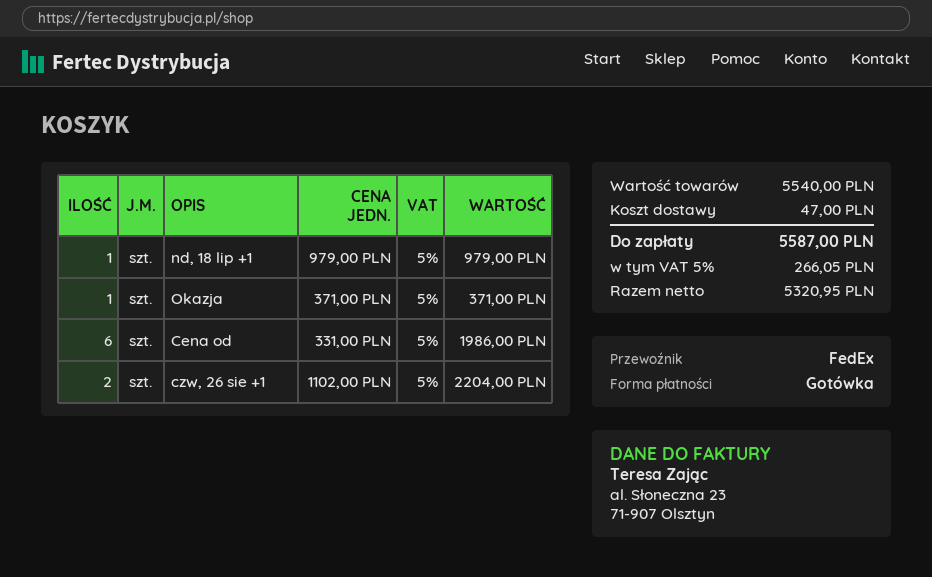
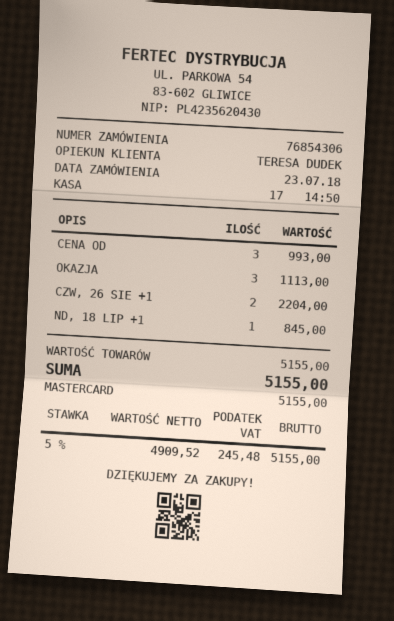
payment method: cash -> Mastercard
nd, 18 lip +1: 1 for 979.00 -> 1 for 845.00
Okazja: 1 for 371.00 -> 3 for 1113.00
Cena od: 6 for 1986.00 -> 3 for 993.00
subtotal: 5540.00 -> 5155.00
shipping: 47.00 -> none
net: 5320.95 -> 4909.52
tax: 5% = 266.05 -> 5% = 245.48
total: 5587.00 -> 5155.00

